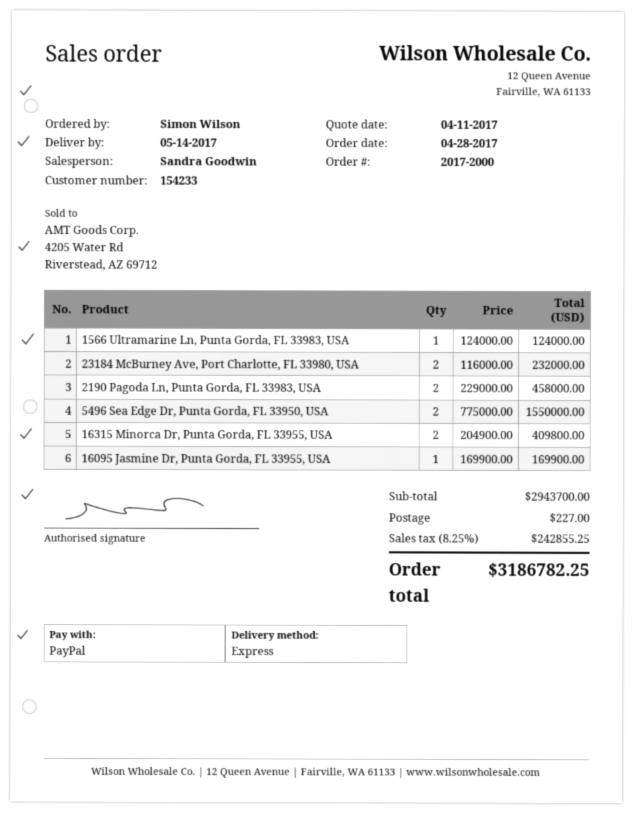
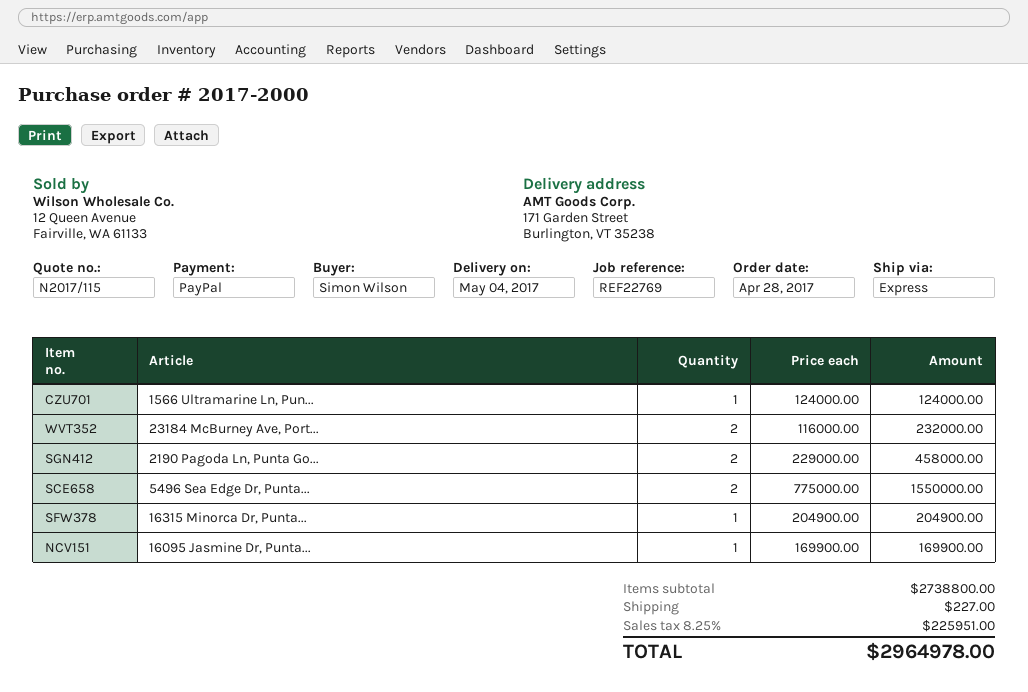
delivery date: 2017-05-14 -> 2017-05-04
16315 Minorca Dr, Punta Gorda, FL 33955, USA: 2 x 204900.00 = 409800.00 -> 1 x 204900.00 = 204900.00
subtotal: 2943700.00 -> 2738800.00
tax: 8.25% = 242855.25 -> 8.25% = 225951.00
total: 3186782.25 -> 2964978.00

